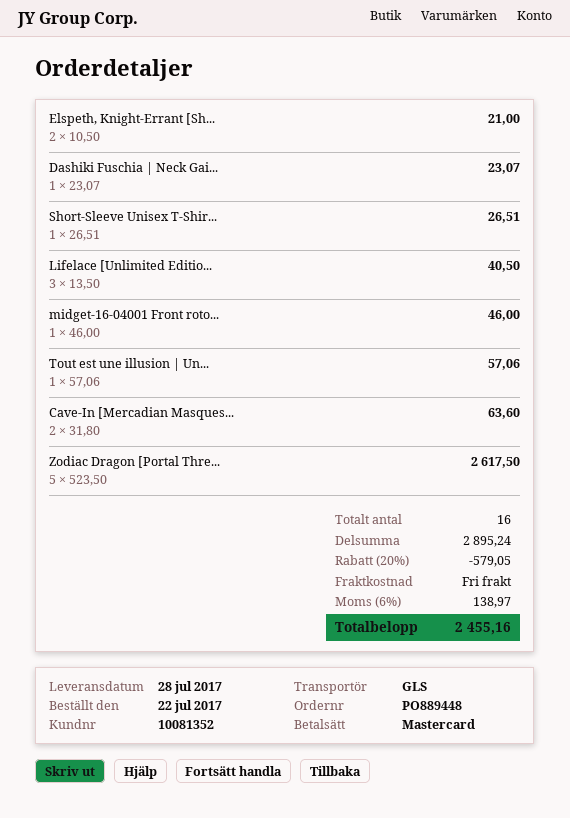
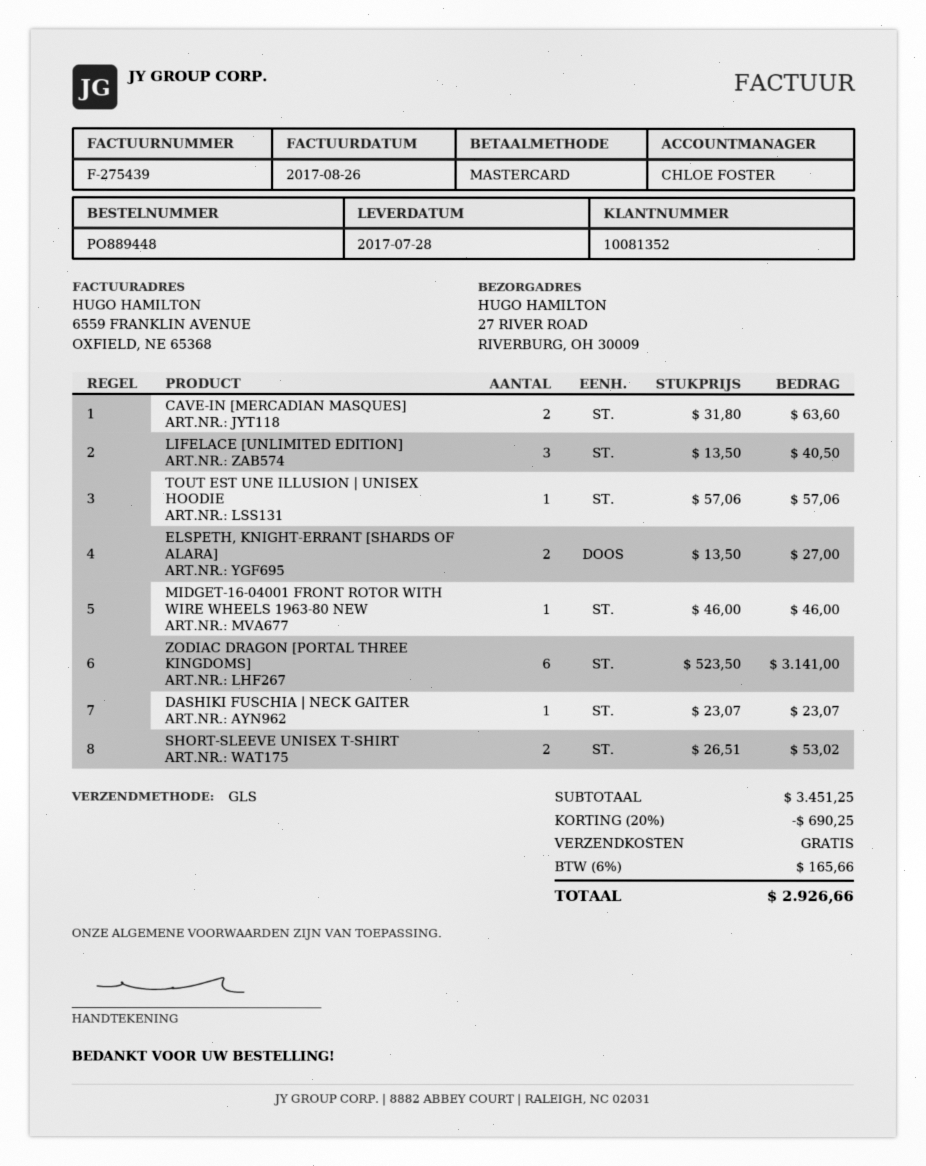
Elspeth, Knight-Errant [Sh...: 2 x 10.50 = 21.00 -> 2 x 13.50 = 27.00
Short-Sleeve Unisex T-Shir...: 1 x 26.51 = 26.51 -> 2 x 26.51 = 53.02
Zodiac Dragon [Portal Thre...: 5 x 523.50 = 2617.50 -> 6 x 523.50 = 3141.00
subtotal: 2895.24 -> 3451.25
discount: 20% = 579.05 -> 20% = 690.25
tax: 6% = 138.97 -> 6% = 165.66
total: 2455.16 -> 2926.66

